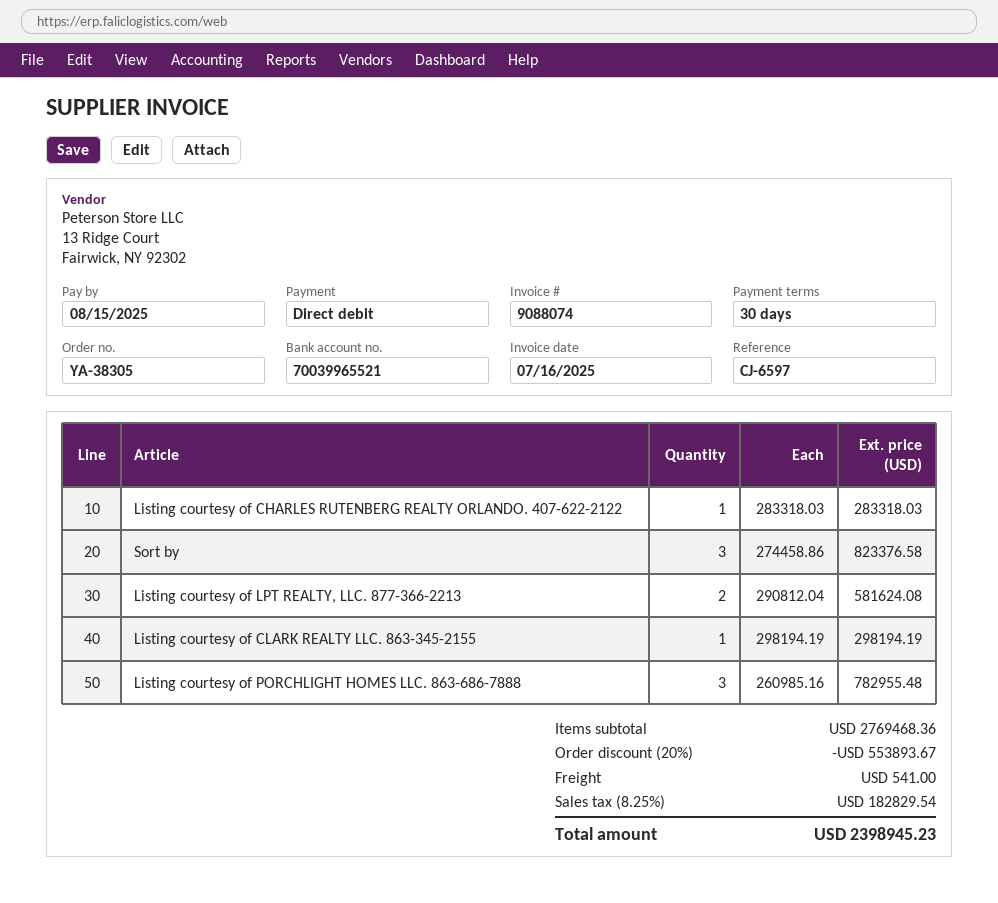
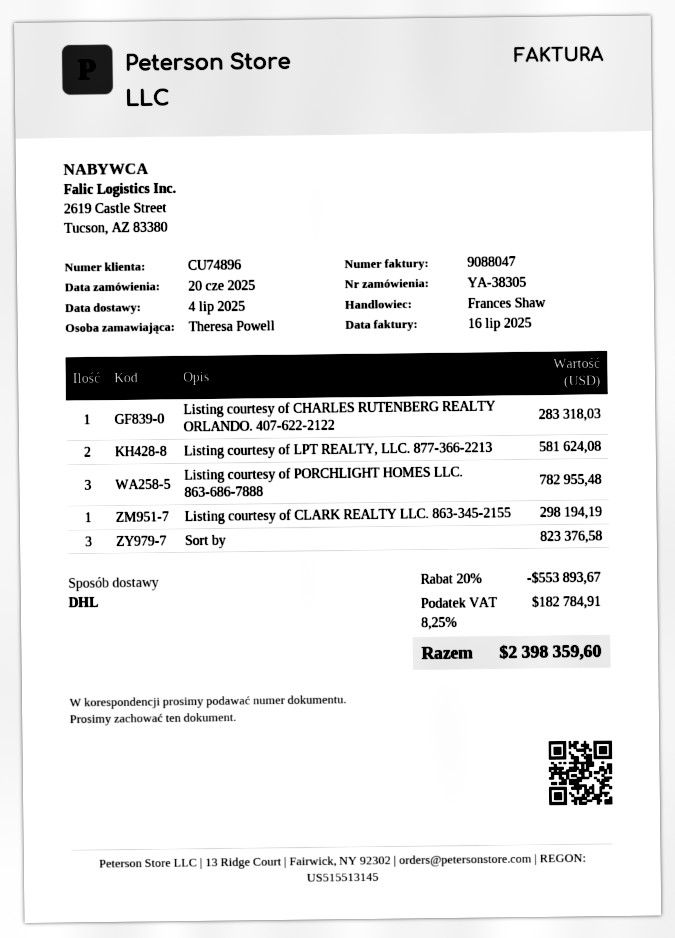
invoice number: 9088074 -> 9088047
shipping: 541.00 -> none
tax: 8.25% = 182829.54 -> 8.25% = 182784.91
total: 2398945.23 -> 2398359.60

